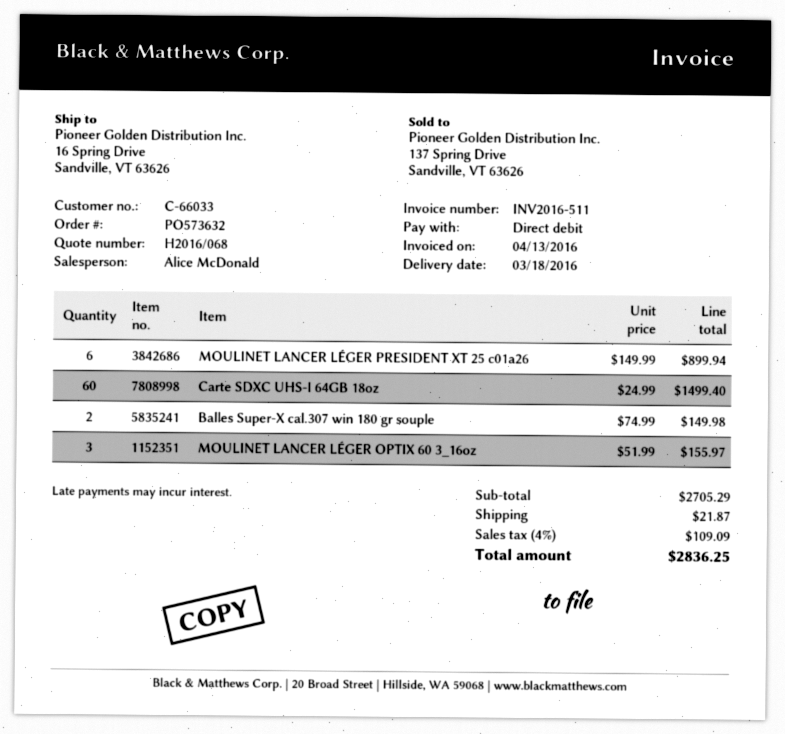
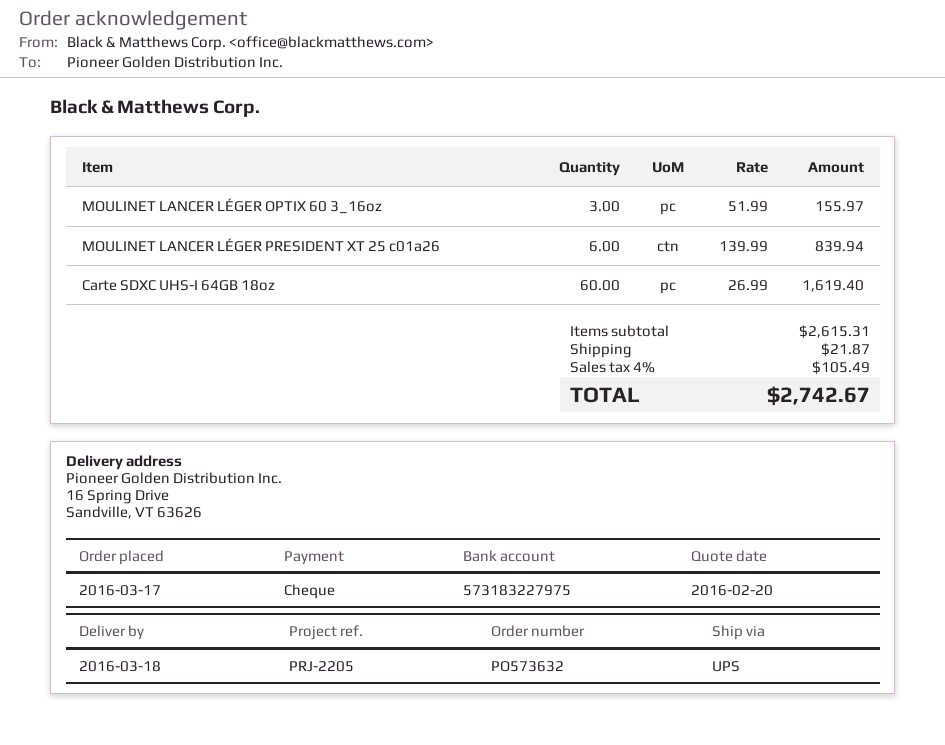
payment method: direct debit -> cheque
MOULINET LANCER LÉGER PRESIDENT XT 25 c01a26: 6 x 149.99 = 899.94 -> 6 x 139.99 = 839.94
Carte SDXC UHS-I 64GB 18oz: 60 x 24.99 = 1499.40 -> 60 x 26.99 = 1619.40
Balles Super-X cal.307 win 180 gr souple: 2 x 74.99 = 149.98 -> none
subtotal: 2705.29 -> 2615.31
tax: 4% = 109.09 -> 4% = 105.49
total: 2836.25 -> 2742.67

